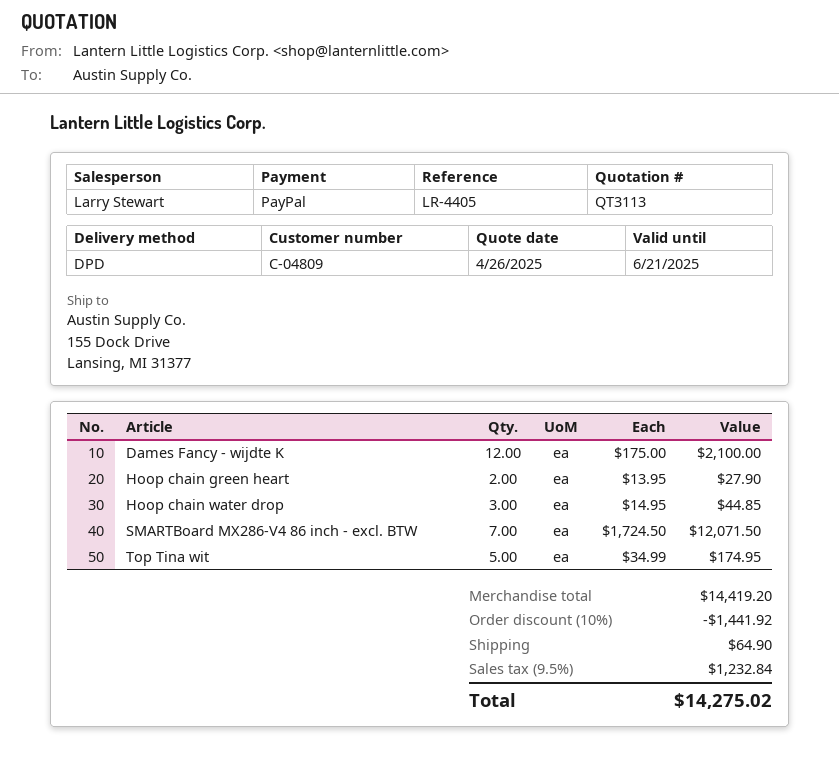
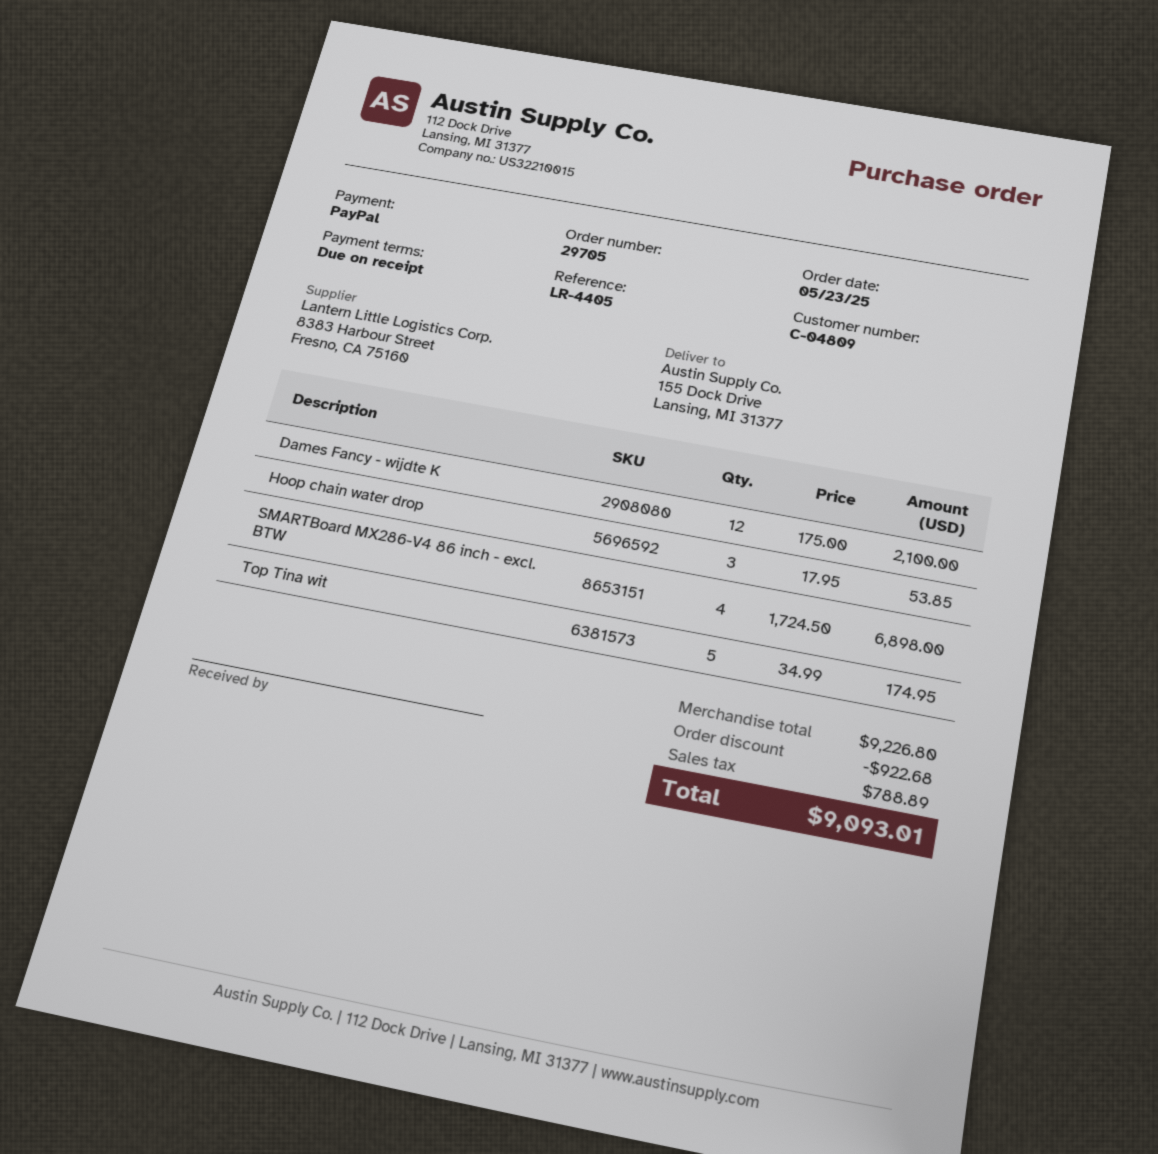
Hoop chain green heart: 2 x 13.95 = 27.90 -> none
Hoop chain water drop: 3 x 14.95 = 44.85 -> 3 x 17.95 = 53.85
SMARTBoard MX286-V4 86 inch - excl. BTW: 7 x 1724.50 = 12071.50 -> 4 x 1724.50 = 6898.00
subtotal: 14419.20 -> 9226.80
discount: 1441.92 -> 922.68
shipping: 64.90 -> none
tax: 1232.84 -> 788.89
total: 14275.02 -> 9093.01

